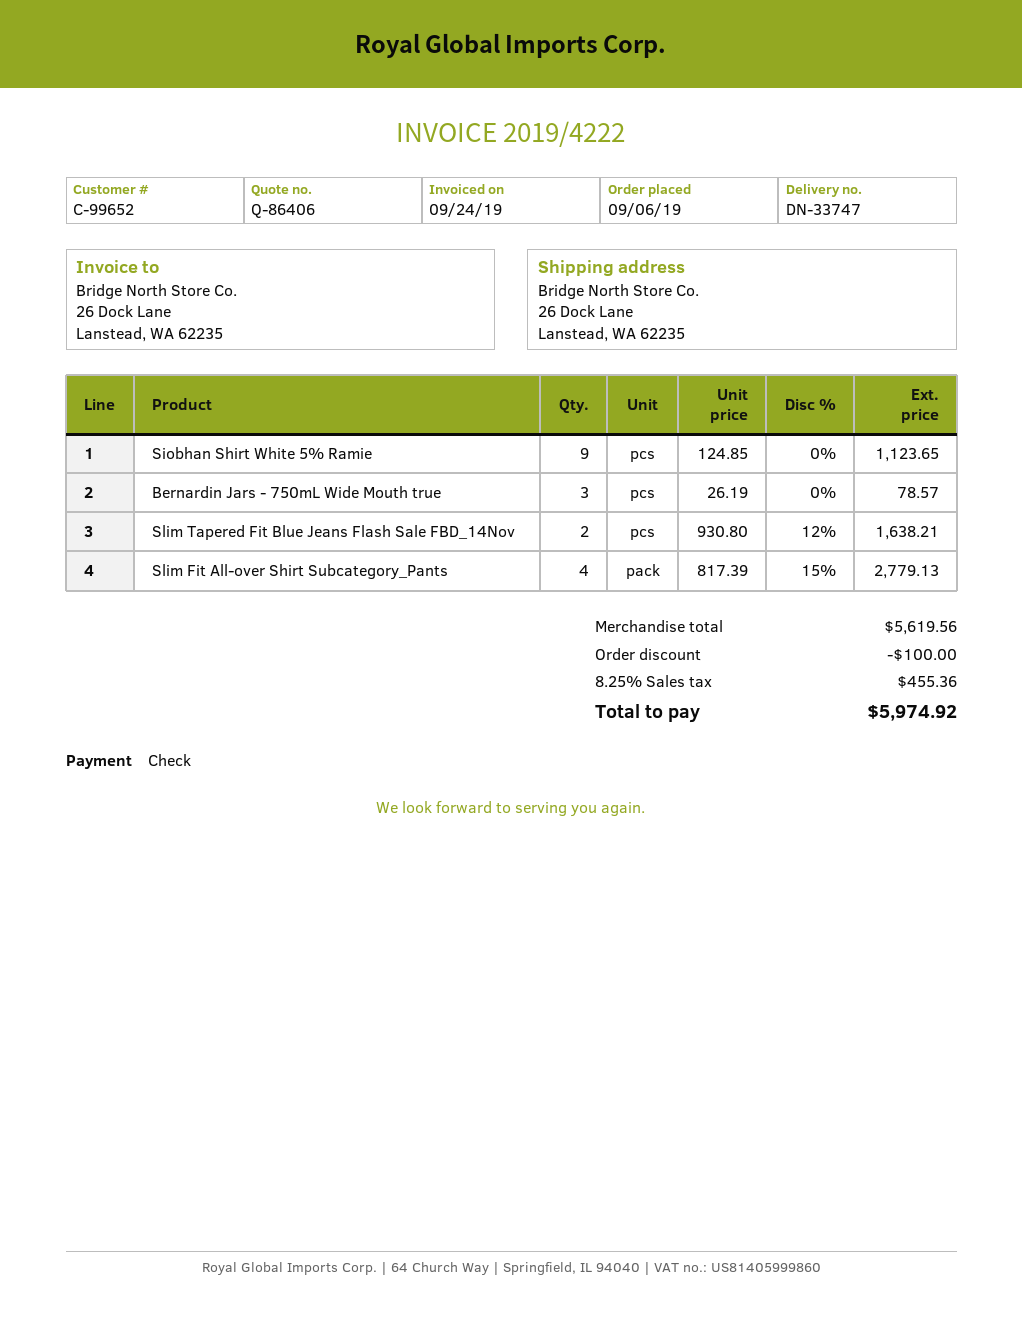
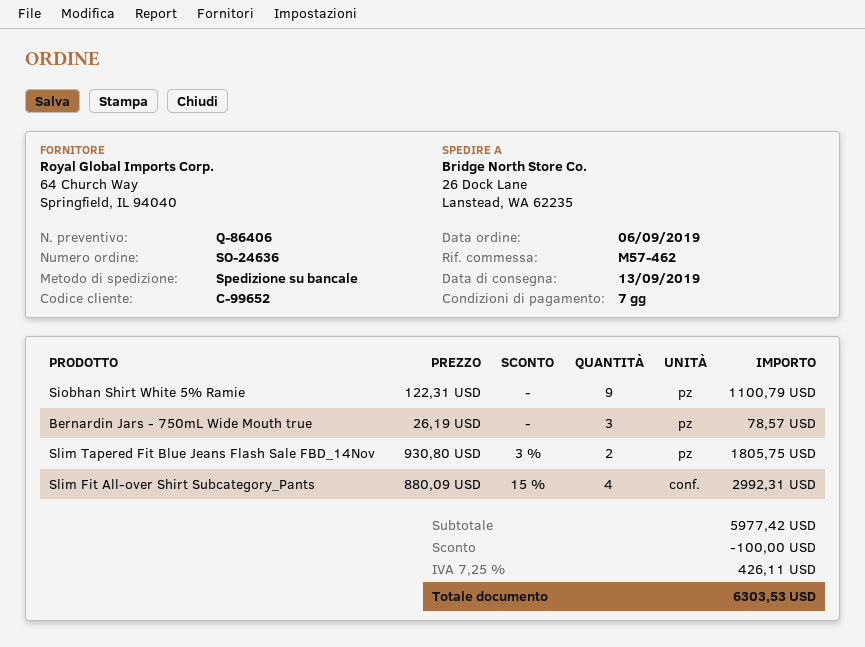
Siobhan Shirt White 5% Ramie: 9 x 124.85 = 1123.65 -> 9 x 122.31 = 1100.79
Slim Tapered Fit Blue Jeans Flash Sale FBD_14Nov: 2 x 930.80 - 12% = 1638.21 -> 2 x 930.80 - 3% = 1805.75
Slim Fit All-over Shirt Subcategory_Pants: 4 x 817.39 - 15% = 2779.13 -> 4 x 880.09 - 15% = 2992.31
subtotal: 5619.56 -> 5977.42
tax: 8.25% = 455.36 -> 7.25% = 426.11
total: 5974.92 -> 6303.53

